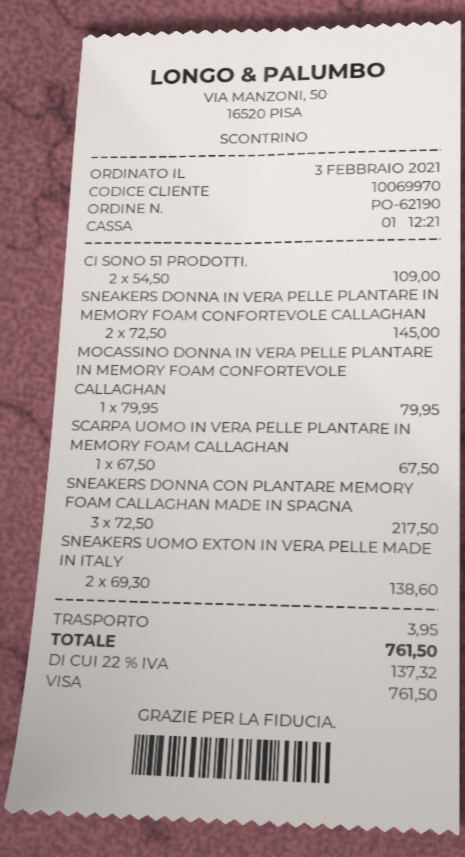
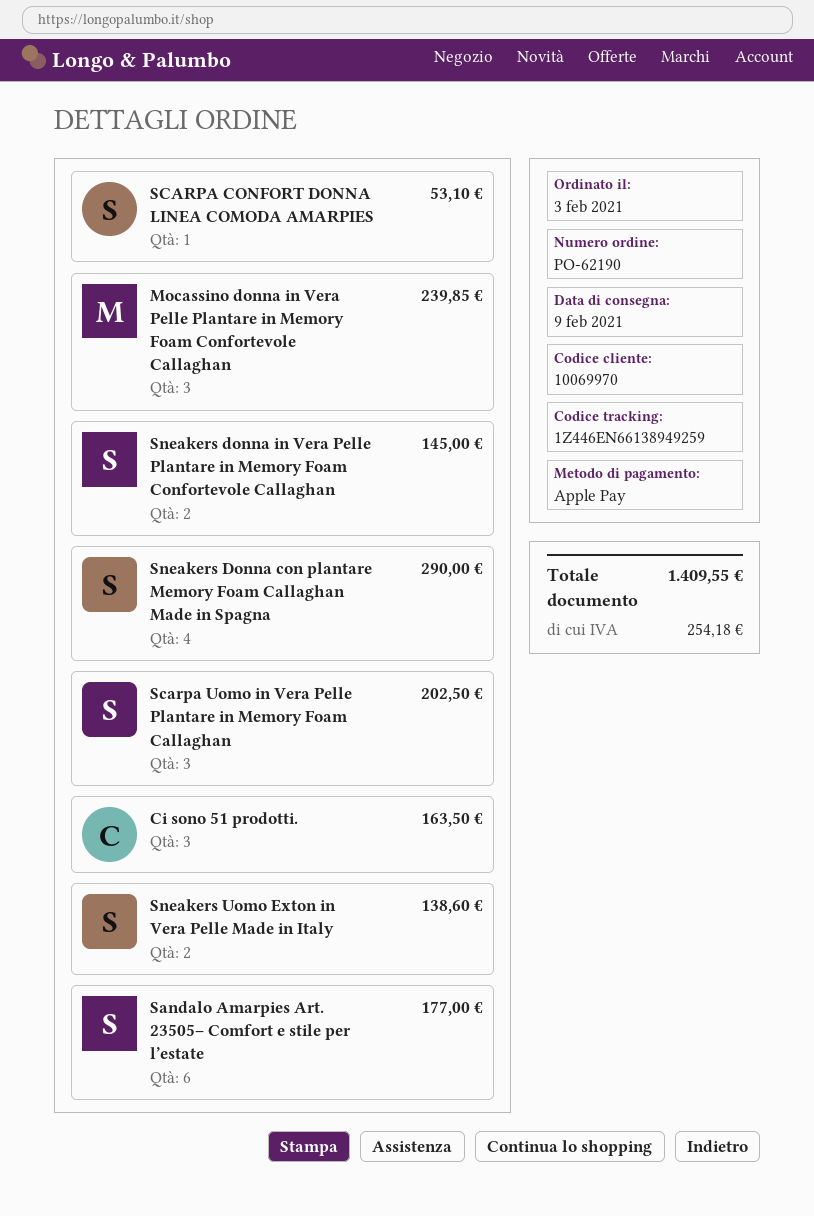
payment method: Visa -> Apple Pay
CI SONO 51 PRODOTTI.: 2 for 109.00 -> 3 for 163.50
MOCASSINO DONNA IN VERA PELLE PLANTARE IN MEMORY FOAM CONFORTEVOLE CALLAGHAN: 1 for 79.95 -> 3 for 239.85
SCARPA UOMO IN VERA PELLE PLANTARE IN MEMORY FOAM CALLAGHAN: 1 for 67.50 -> 3 for 202.50
SNEAKERS DONNA CON PLANTARE MEMORY FOAM CALLAGHAN MADE IN SPAGNA: 3 for 217.50 -> 4 for 290.00
SCARPA CONFORT DONNA LINEA COMODA AMARPIES: none -> 1 for 53.10
Sandalo Amarpies Art. 23505– Comfort e stile per l’estate: none -> 6 for 177.00
shipping: 3.95 -> none
tax: 137.32 -> 254.18
total: 761.50 -> 1409.55

